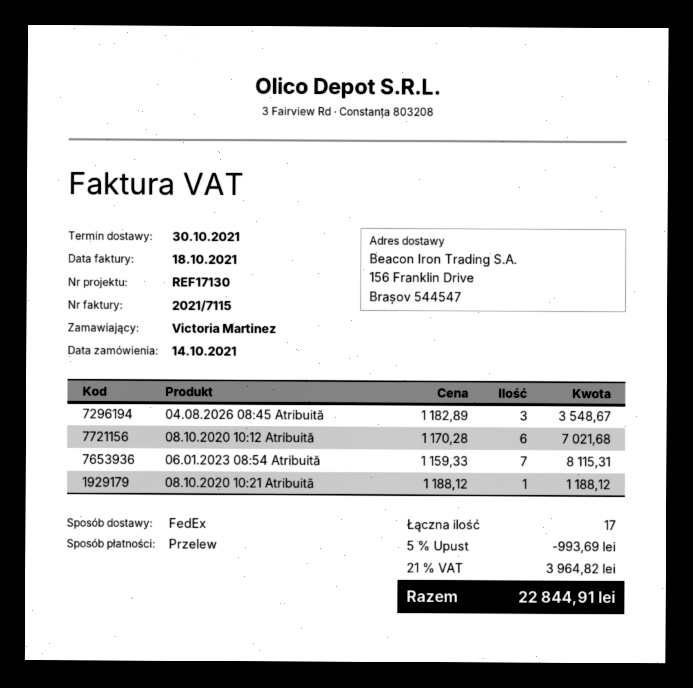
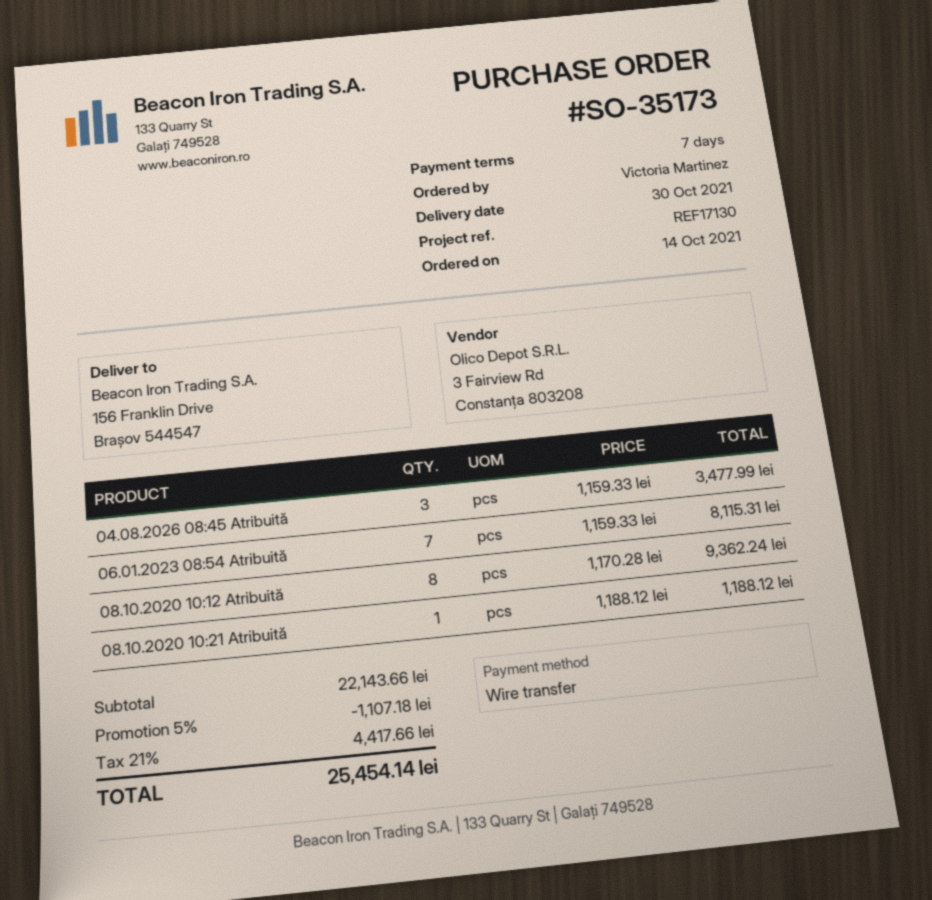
04.08.2026 08:45 Atribuită: 3 x 1182.89 = 3548.67 -> 3 x 1159.33 = 3477.99
08.10.2020 10:12 Atribuită: 6 x 1170.28 = 7021.68 -> 8 x 1170.28 = 9362.24
discount: 5% = 993.69 -> 5% = 1107.18
tax: 21% = 3964.82 -> 21% = 4417.66
total: 22844.91 -> 25454.14

